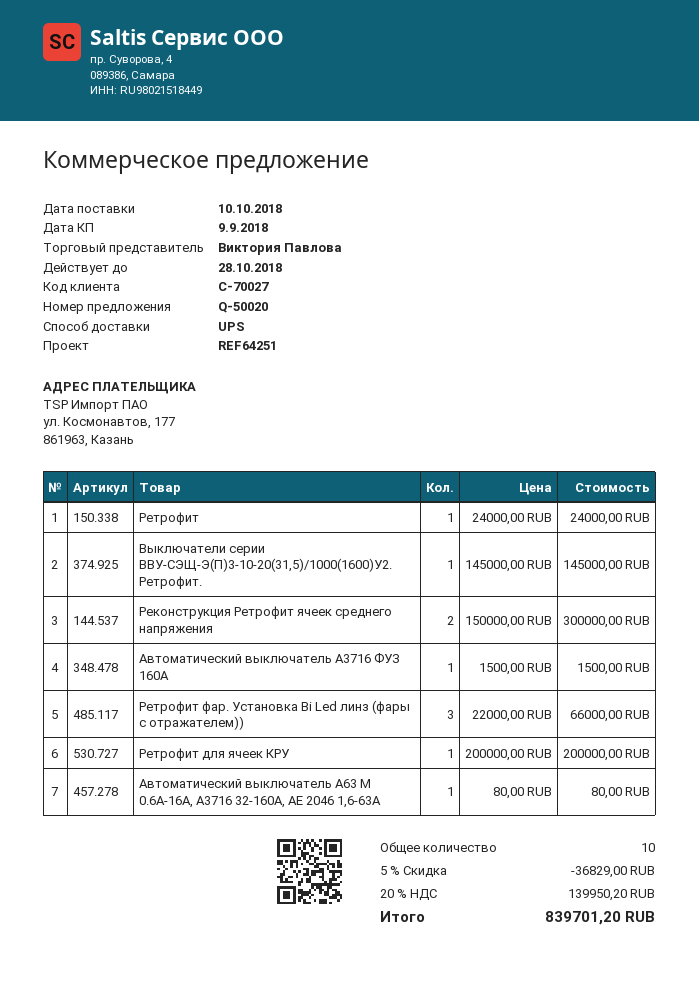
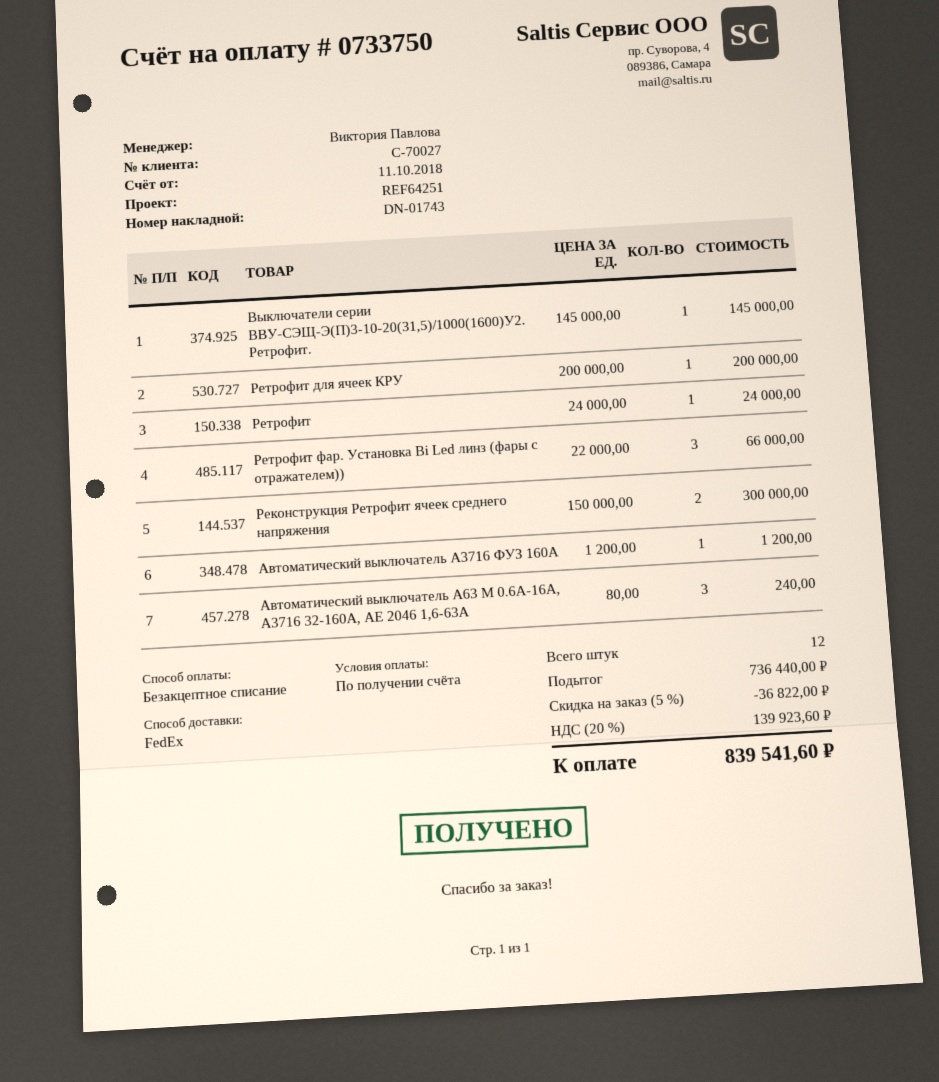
shipping method: UPS -> FedEx
Автоматический выключатель А3716 ФУЗ 160А: 1 x 1500.00 = 1500.00 -> 1 x 1200.00 = 1200.00
Автоматический выключатель А63 М 0.6А-16А, А3716 32-160А, АЕ 2046 1,6-63А: 1 x 80.00 = 80.00 -> 3 x 80.00 = 240.00
total quantity: 10 -> 12
discount: 5% = 36829.00 -> 5% = 36822.00
tax: 20% = 139950.20 -> 20% = 139923.60
total: 839701.20 -> 839541.60

